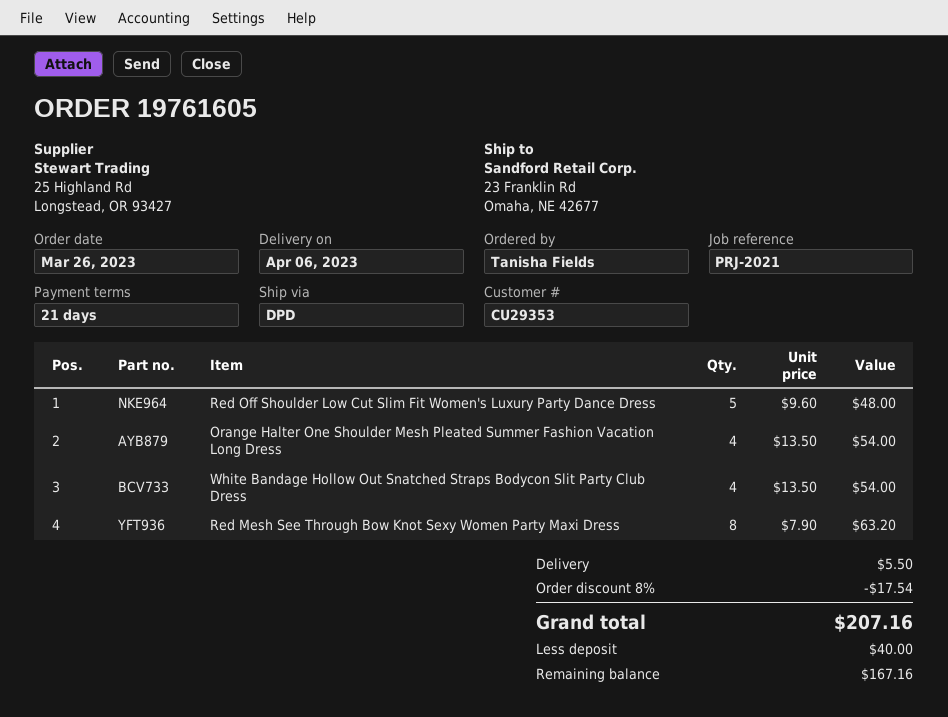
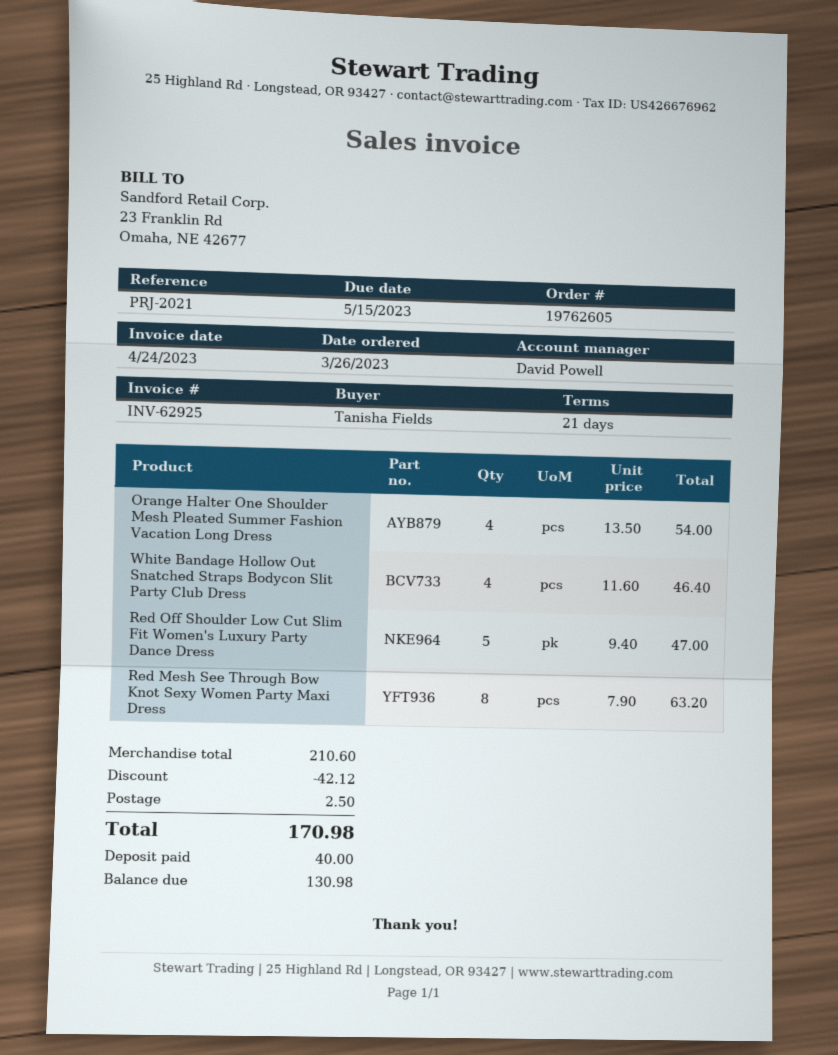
order number: 19761605 -> 19762605
Red Off Shoulder Low Cut Slim Fit Women's Luxury Party Dance Dress: 5 x 9.60 = 48.00 -> 5 x 9.40 = 47.00
White Bandage Hollow Out Snatched Straps Bodycon Slit Party Club Dress: 4 x 13.50 = 54.00 -> 4 x 11.60 = 46.40
discount: 17.54 -> 42.12
shipping: 5.50 -> 2.50
total: 207.16 -> 170.98
balance: 167.16 -> 130.98

